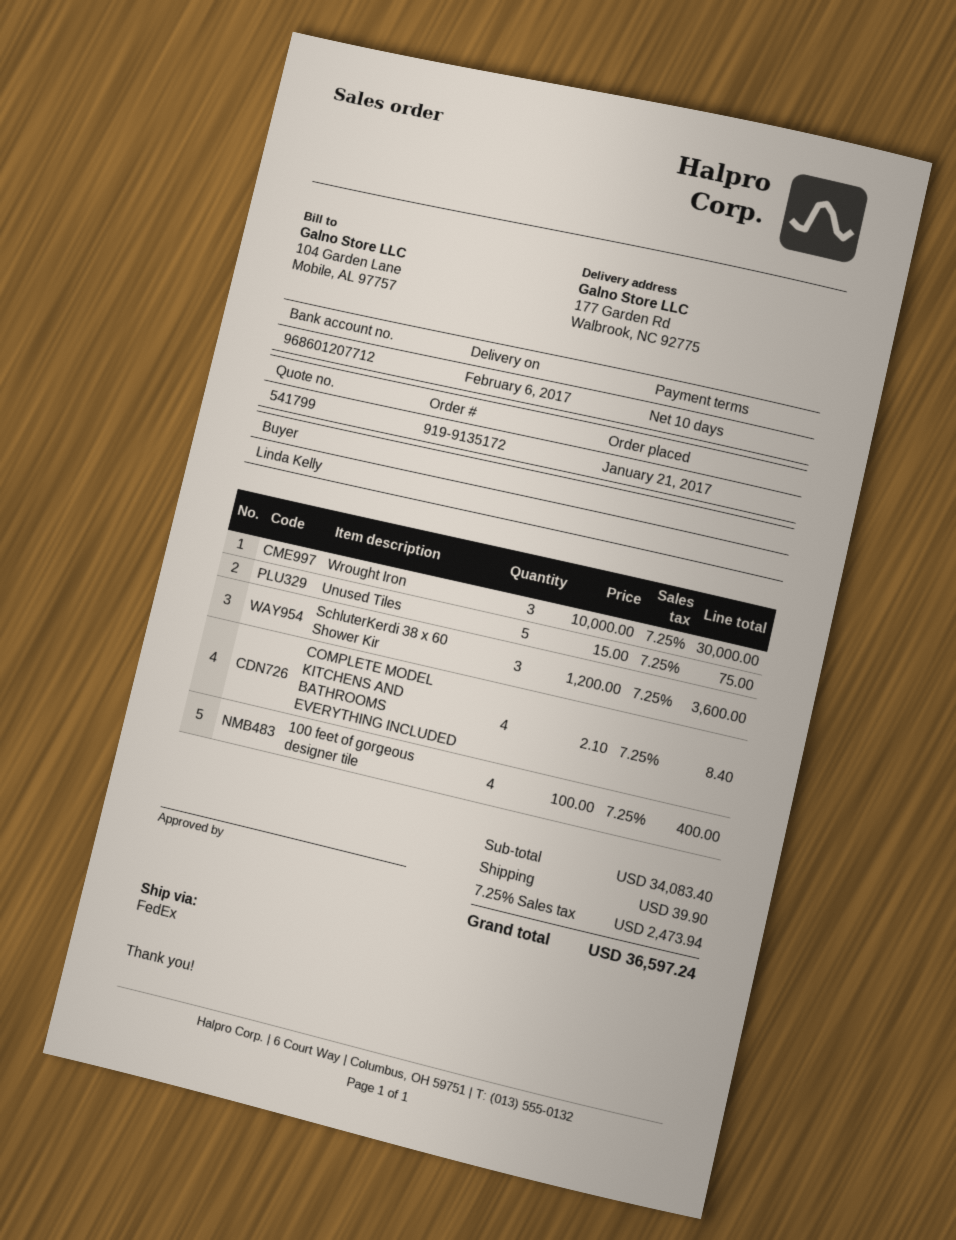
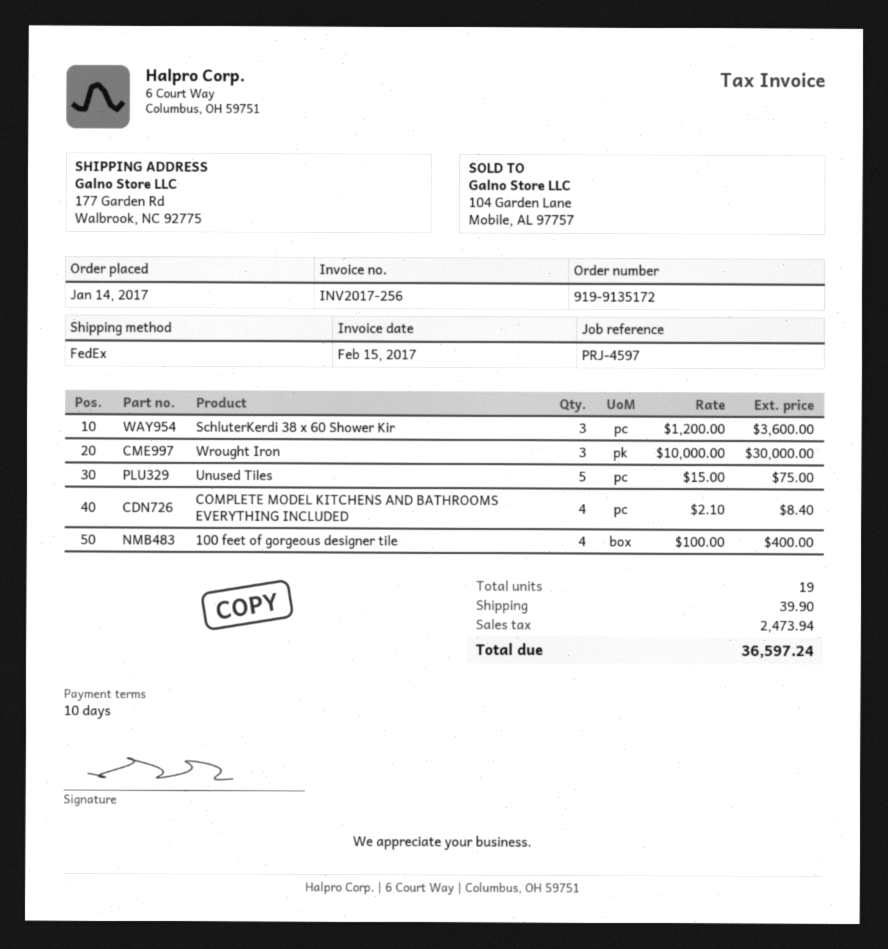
order date: 2017-01-21 -> 2017-01-14

